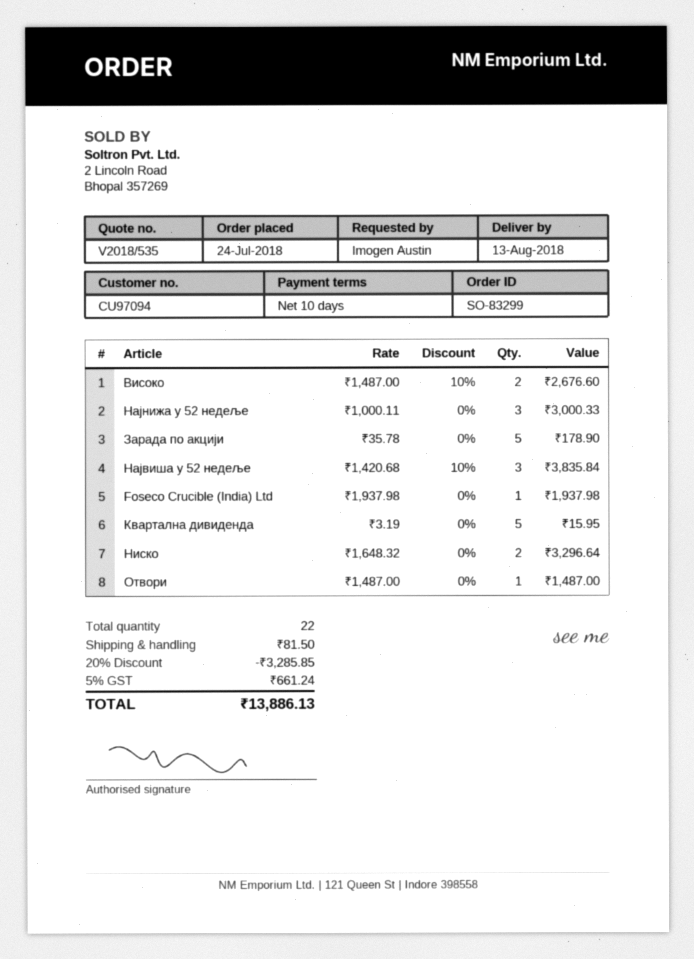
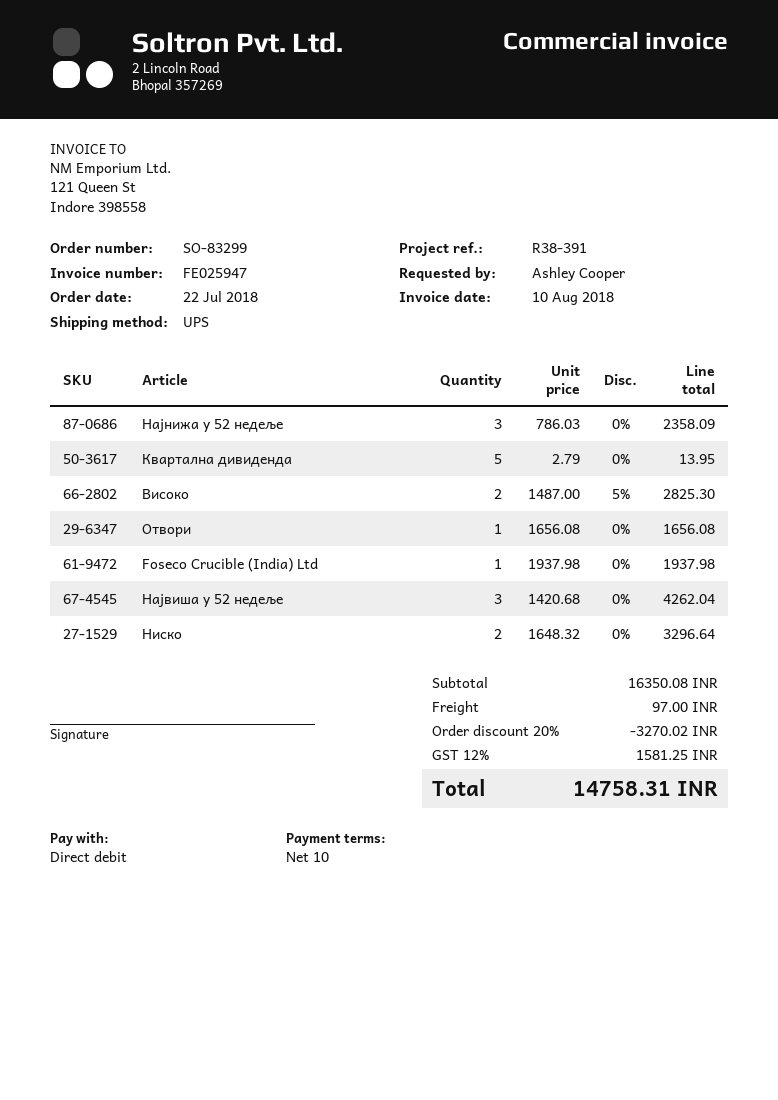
order date: 2018-07-24 -> 2018-07-22
ordered by: Imogen Austin -> Ashley Cooper
Високо: 2 x 1487.00 - 10% = 2676.60 -> 2 x 1487.00 - 5% = 2825.30
Најнижа у 52 недеље: 3 x 1000.11 = 3000.33 -> 3 x 786.03 = 2358.09
Зарада по акцији: 5 x 35.78 = 178.90 -> none
Највиша у 52 недеље: 3 x 1420.68 - 10% = 3835.84 -> 3 x 1420.68 = 4262.04
Квартална дивиденда: 5 x 3.19 = 15.95 -> 5 x 2.79 = 13.95
Отвори: 1 x 1487.00 = 1487.00 -> 1 x 1656.08 = 1656.08
discount: 20% = 3285.85 -> 20% = 3270.02
shipping: 81.50 -> 97.00
tax: 5% = 661.24 -> 12% = 1581.25
total: 13886.13 -> 14758.31

